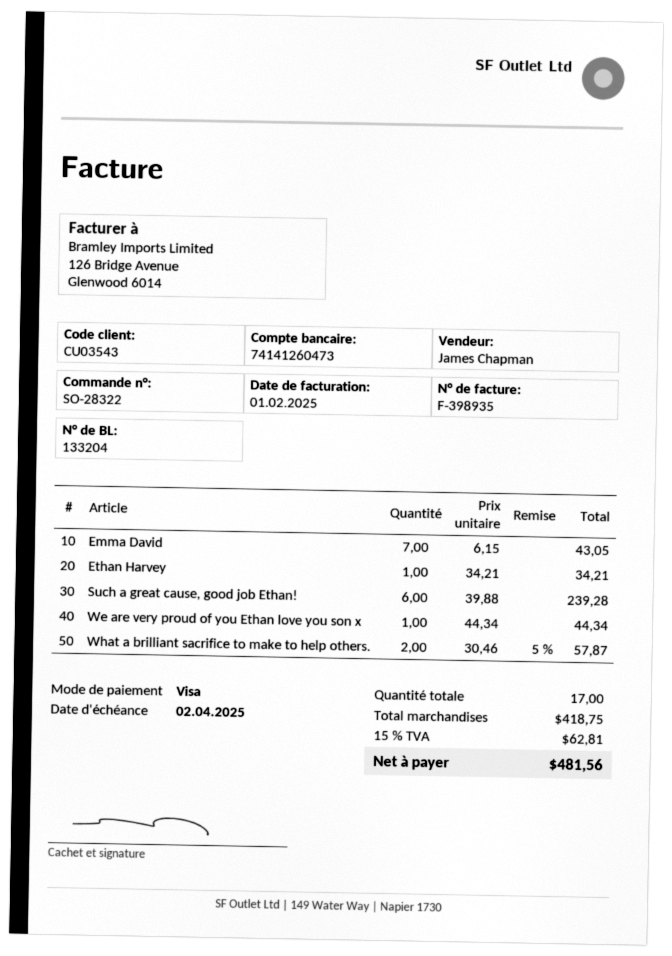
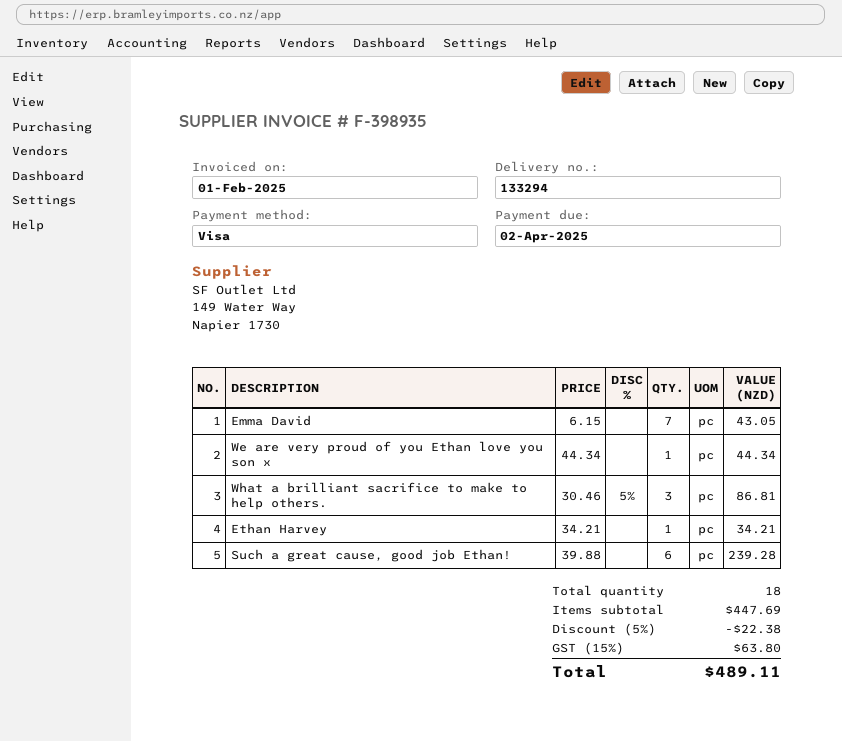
delivery note number: 133204 -> 133294
What a brilliant sacrifice to make to help others.: 2 x 30.46 - 5% = 57.87 -> 3 x 30.46 - 5% = 86.81
total quantity: 17 -> 18
subtotal: 418.75 -> 447.69
discount: none -> 5% = 22.38
tax: 15% = 62.81 -> 15% = 63.80
total: 481.56 -> 489.11

